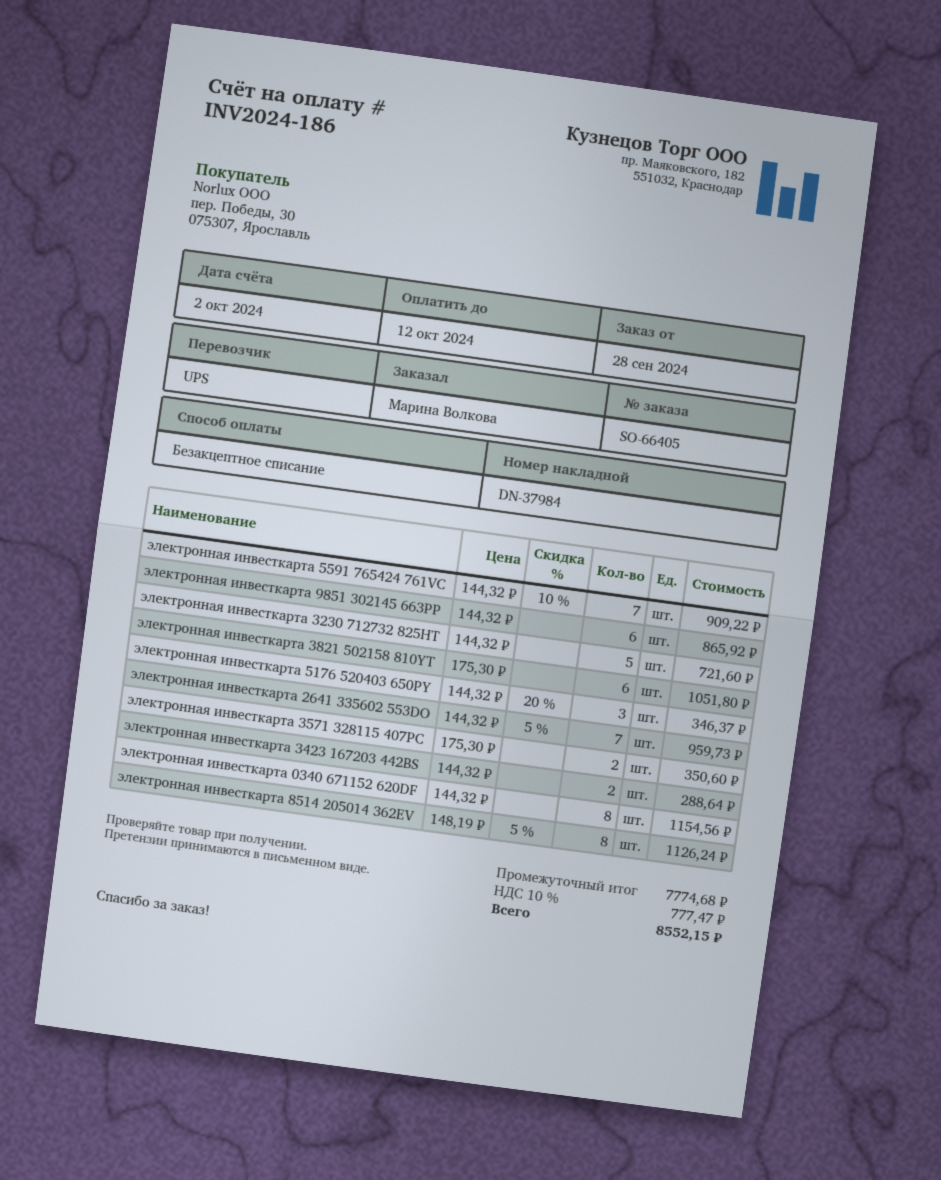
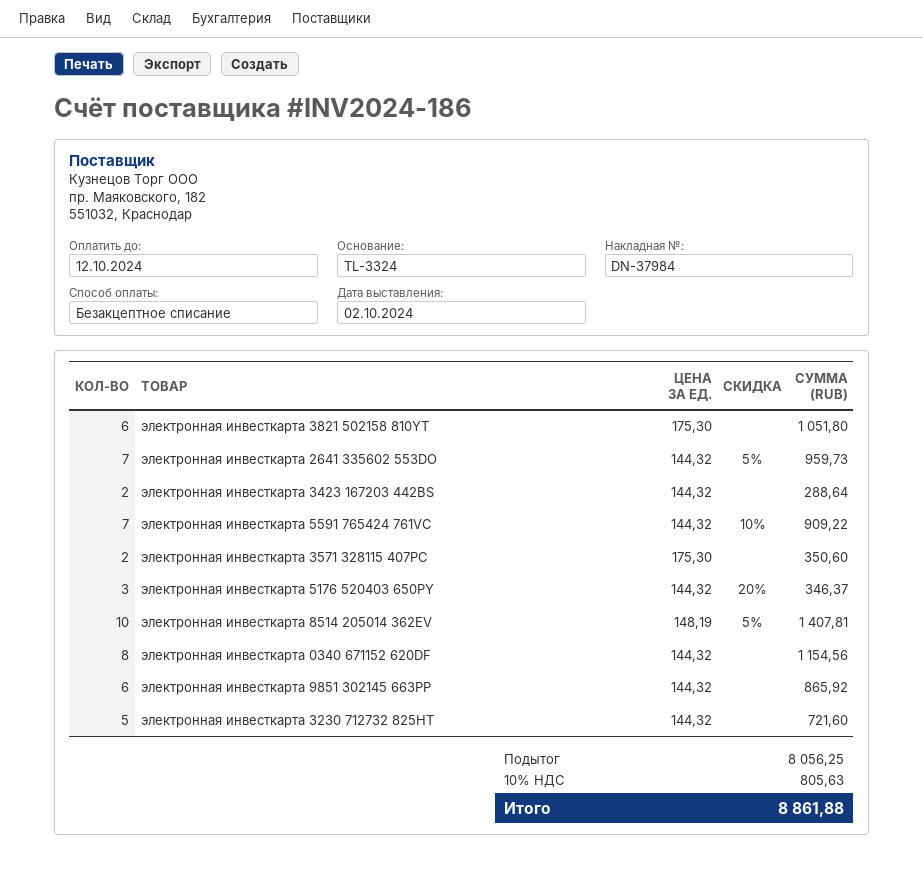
электронная инвесткарта 8514 205014 362EV: 8 x 148.19 - 5% = 1126.24 -> 10 x 148.19 - 5% = 1407.81
subtotal: 7774.68 -> 8056.25
tax: 10% = 777.47 -> 10% = 805.63
total: 8552.15 -> 8861.88

